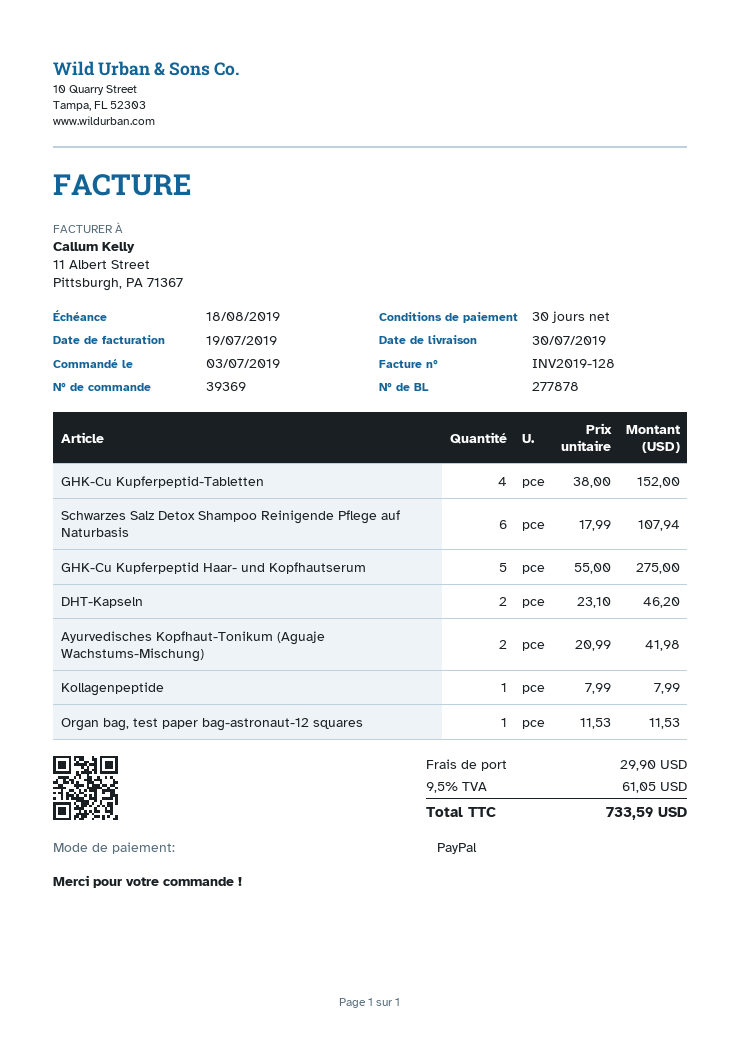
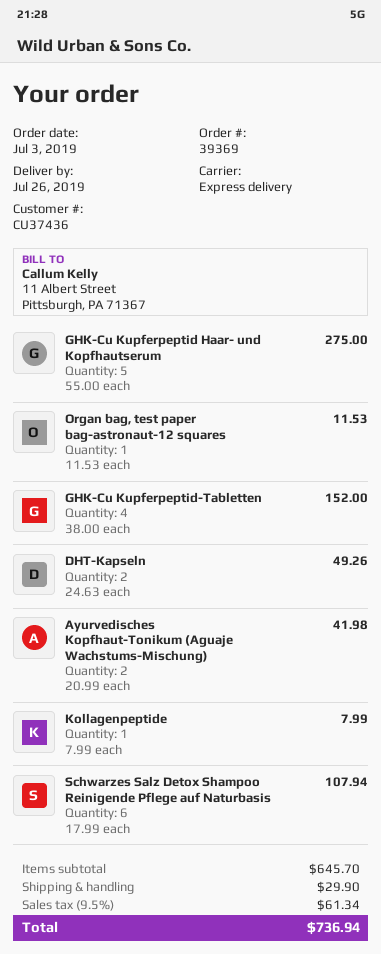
delivery date: 2019-07-30 -> 2019-07-26
DHT-Kapseln: 2 x 23.10 = 46.20 -> 2 x 24.63 = 49.26
tax: 9.5% = 61.05 -> 9.5% = 61.34
total: 733.59 -> 736.94

